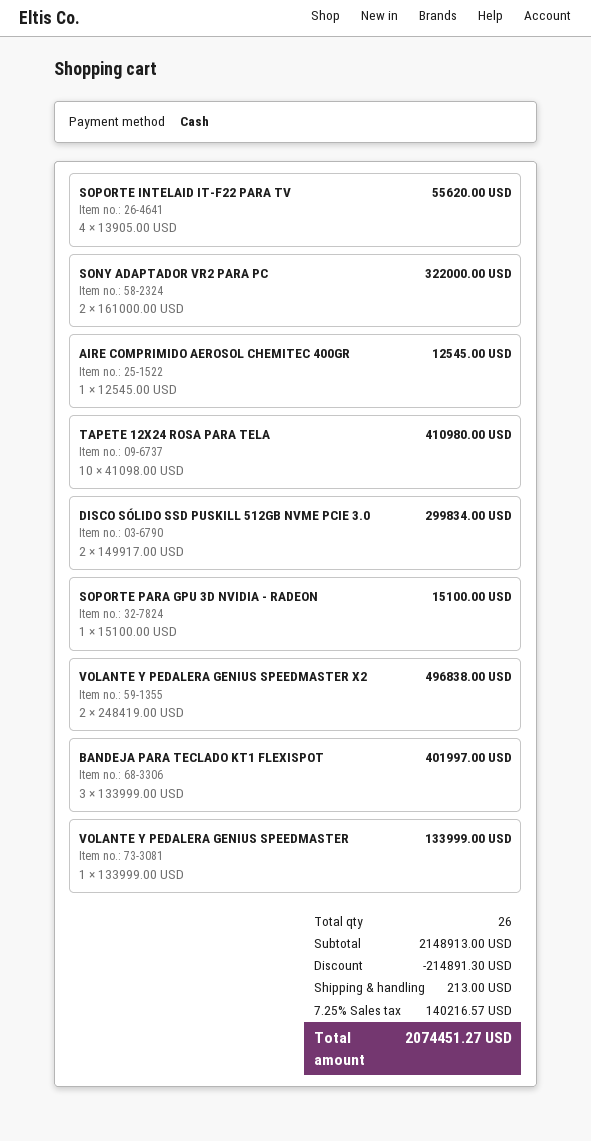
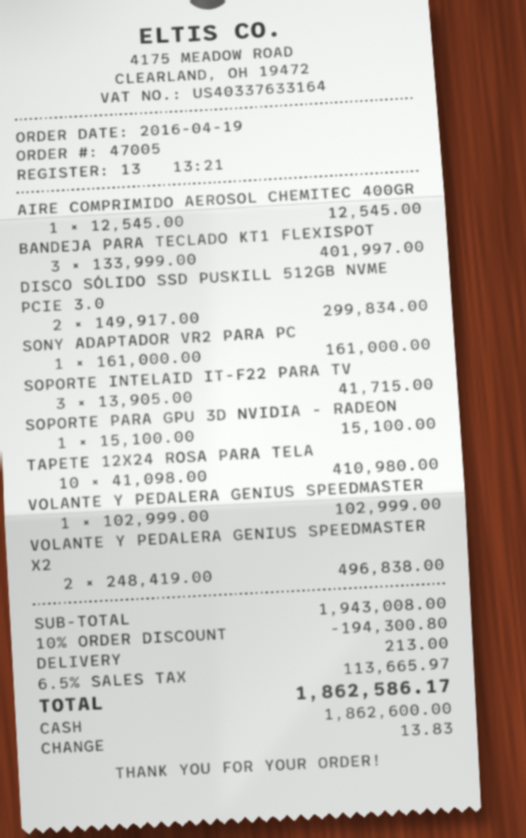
SOPORTE INTELAID IT-F22 PARA TV: 4 x 13905.00 = 55620.00 -> 3 x 13905.00 = 41715.00
SONY ADAPTADOR VR2 PARA PC: 2 x 161000.00 = 322000.00 -> 1 x 161000.00 = 161000.00
VOLANTE Y PEDALERA GENIUS SPEEDMASTER: 1 x 133999.00 = 133999.00 -> 1 x 102999.00 = 102999.00
subtotal: 2148913.00 -> 1943008.00
discount: 214891.30 -> 194300.80
tax: 7.25% = 140216.57 -> 6.5% = 113665.97
total: 2074451.27 -> 1862586.17

